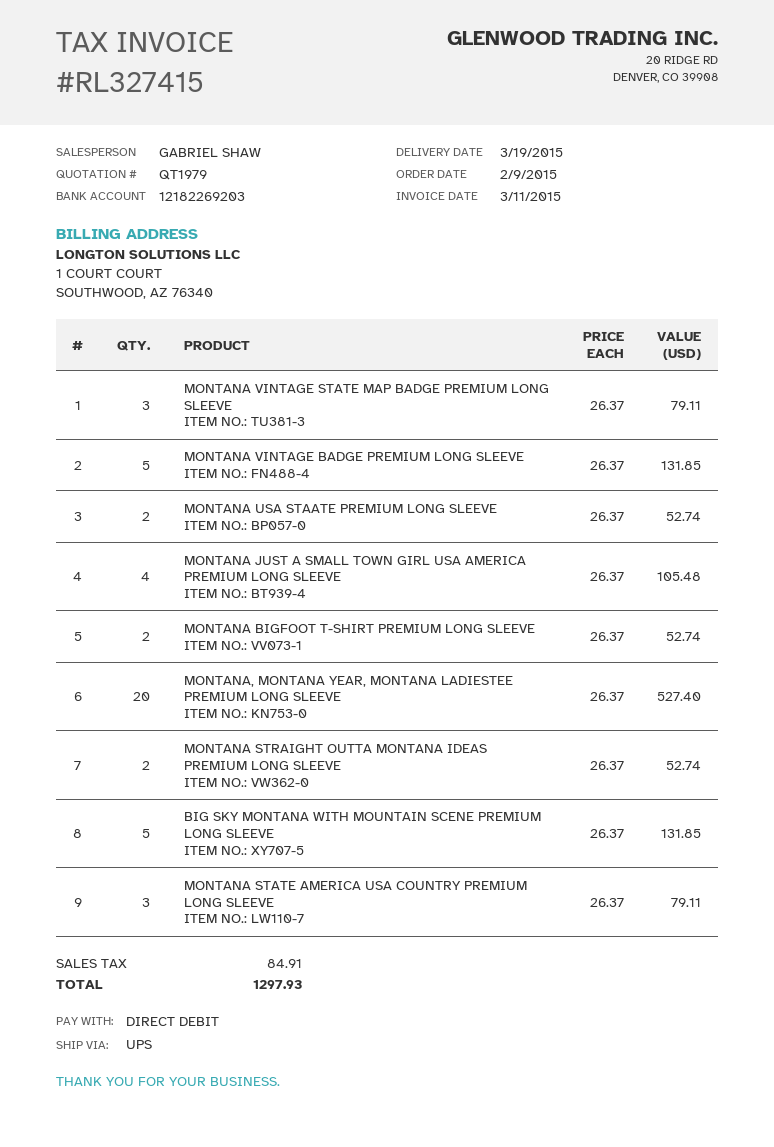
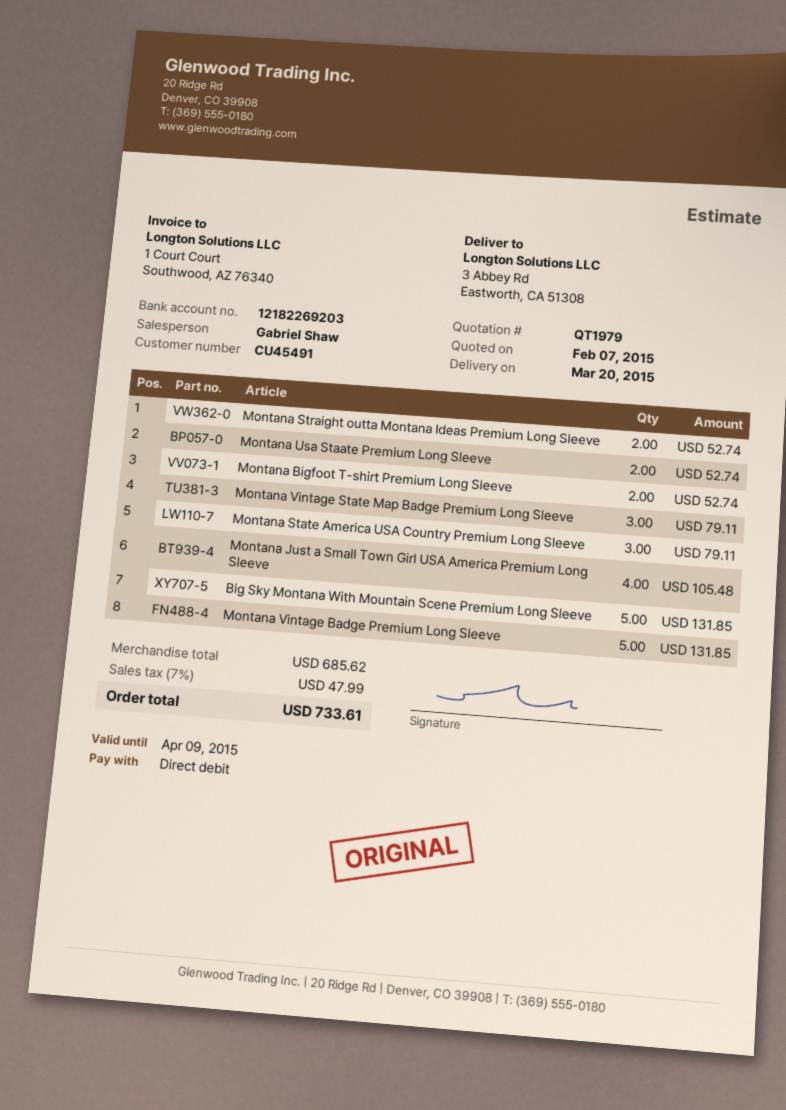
delivery date: 2015-03-19 -> 2015-03-20
MONTANA, MONTANA YEAR, MONTANA LADIESTEE PREMIUM LONG SLEEVE: 20 for 527.40 -> none
tax: 84.91 -> 47.99
total: 1297.93 -> 733.61

